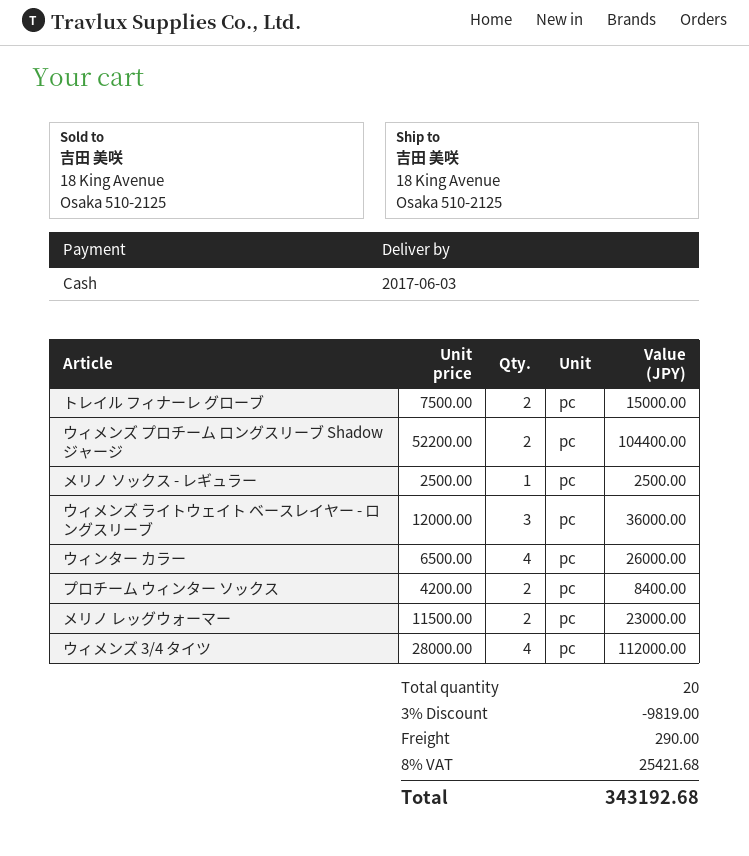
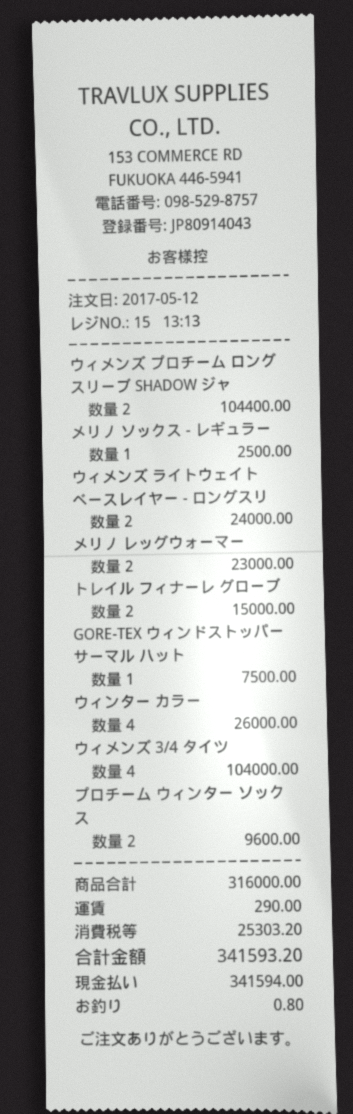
ウィメンズ ライトウェイト ベースレイヤー - ロングスリーブ: 3 for 36000.00 -> 2 for 24000.00
プロチーム ウィンター ソックス: 2 for 8400.00 -> 2 for 9600.00
ウィメンズ 3/4 タイツ: 4 for 112000.00 -> 4 for 104000.00
GORE-TEX ウィンドストッパー サーマル ハット: none -> 1 for 7500.00
discount: 3% = 9819.00 -> none
tax: 25421.68 -> 25303.20
total: 343192.68 -> 341593.20

